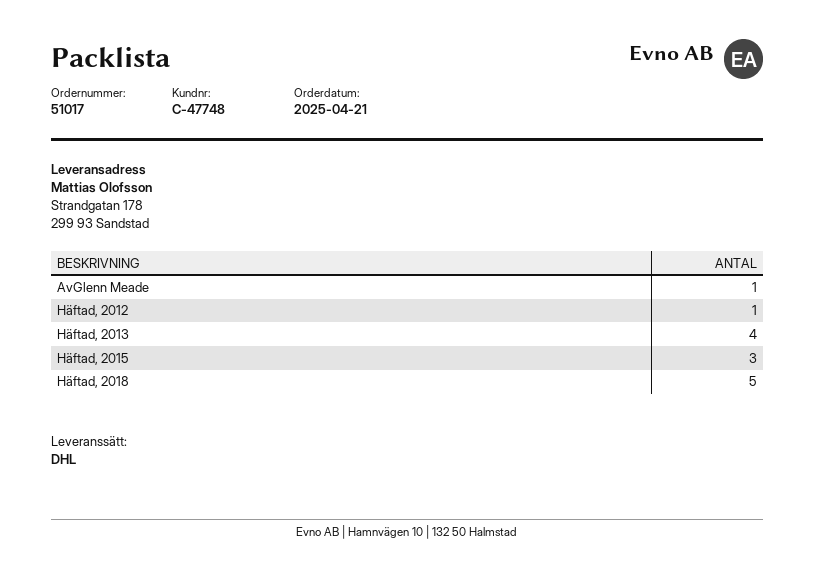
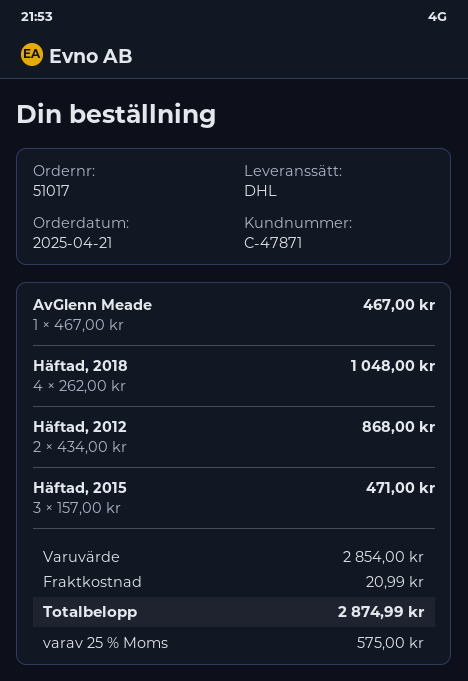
customer number: C-47748 -> C-47871
Häftad, 2012: 1 -> 2
Häftad, 2013: 4 -> none
Häftad, 2018: 5 -> 4

